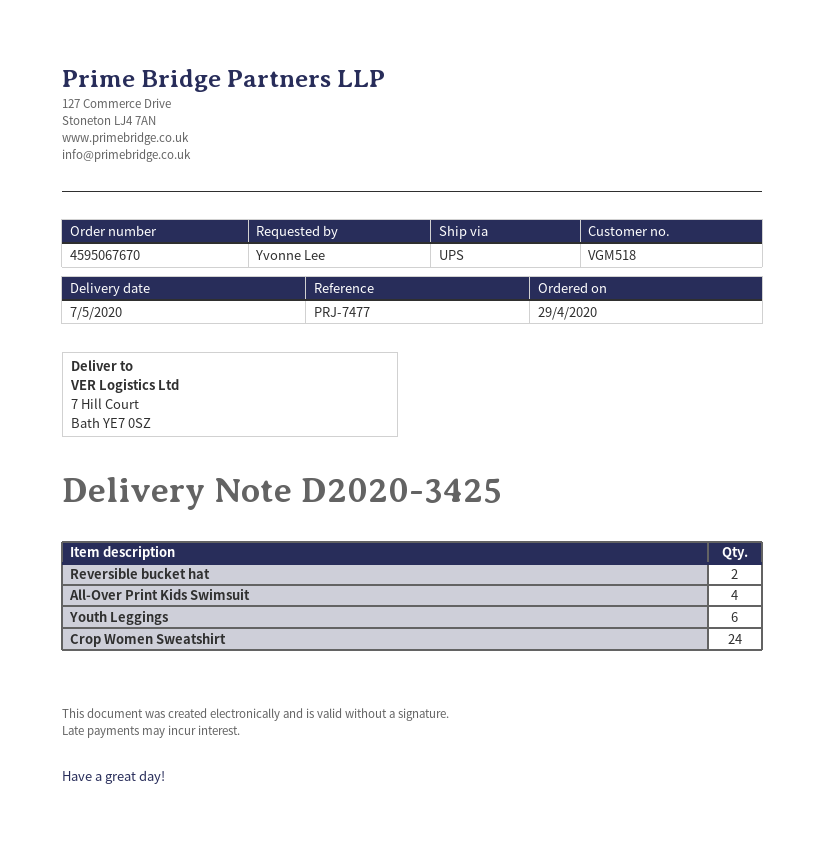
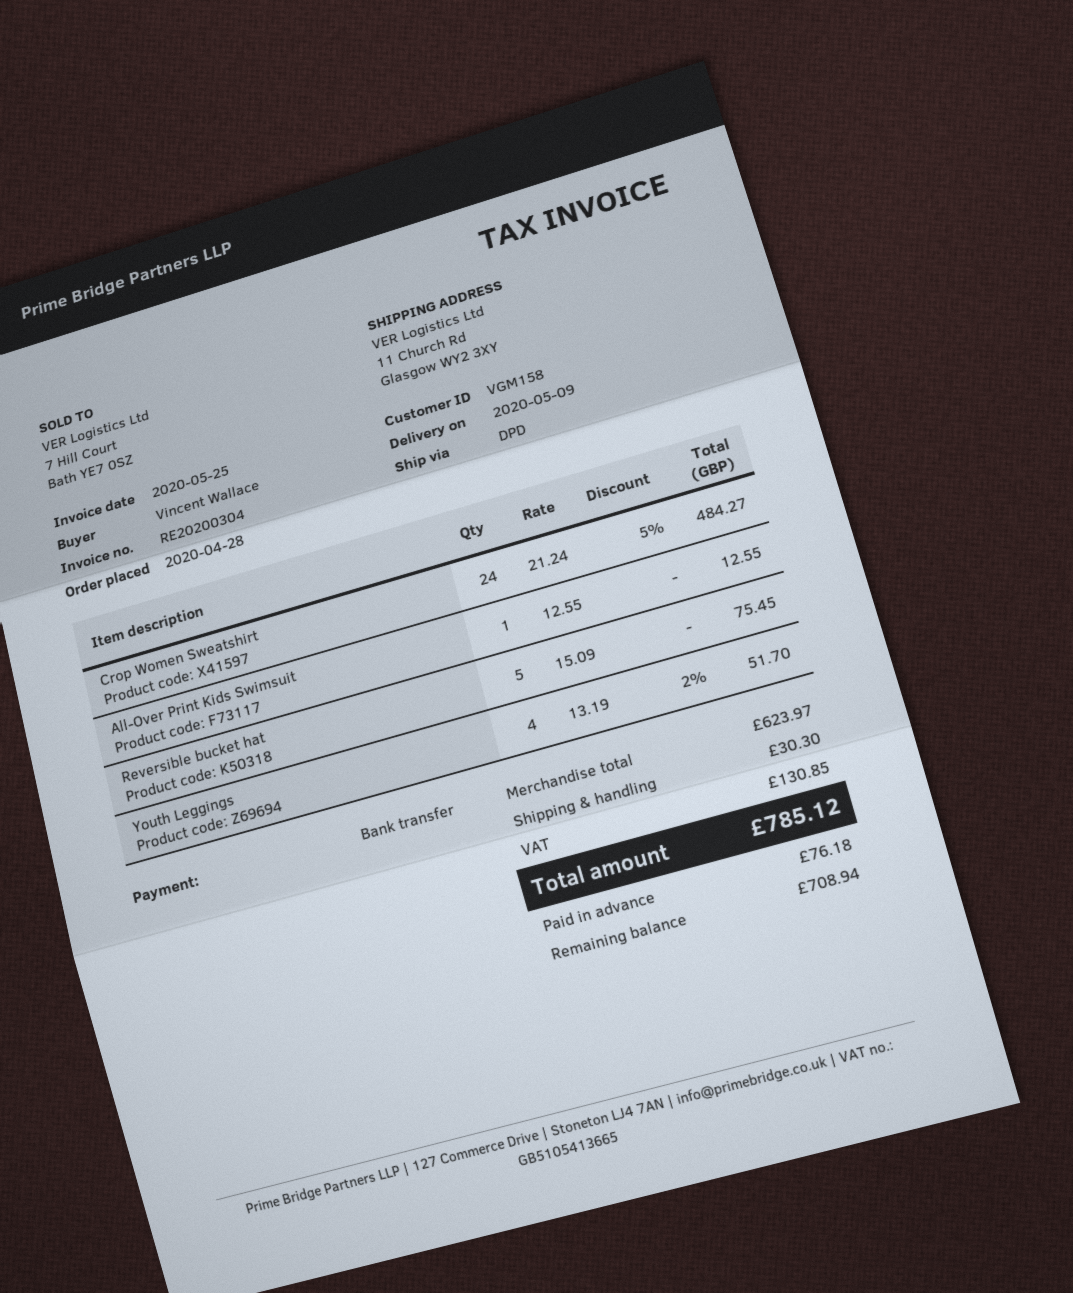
order date: 2020-04-29 -> 2020-04-28
delivery date: 2020-05-07 -> 2020-05-09
customer number: VGM518 -> VGM158
ordered by: Yvonne Lee -> Vincent Wallace
shipping method: UPS -> DPD
ship to: 7 Hill Court, Bath YE7 0SZ -> 11 Church Rd, Glasgow WY2 3XY
Reversible bucket hat: 2 -> 5
All-Over Print Kids Swimsuit: 4 -> 1
Youth Leggings: 6 -> 4

